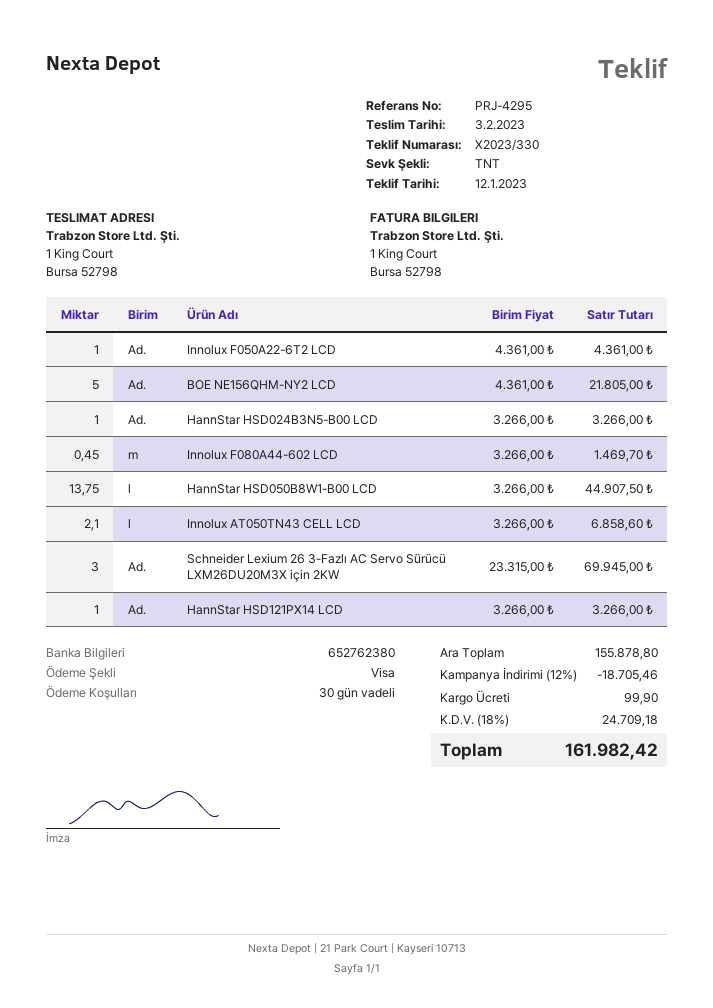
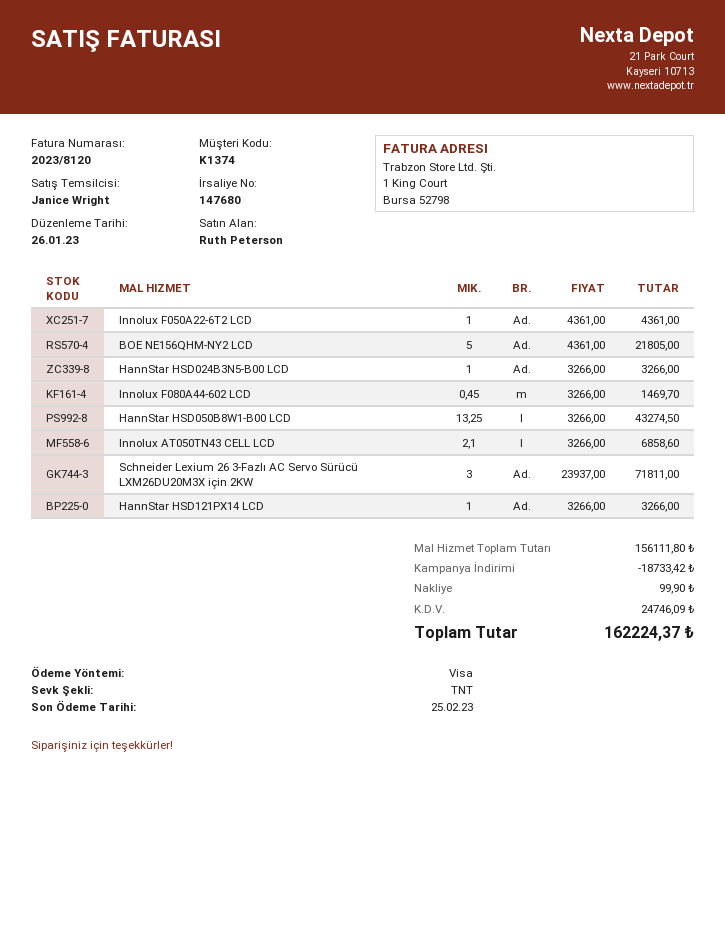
HannStar HSD050B8W1-B00 LCD: 13.75 x 3266.00 = 44907.50 -> 13.25 x 3266.00 = 43274.50
Schneider Lexium 26 3-Fazlı AC Servo Sürücü LXM26DU20M3X için 2KW: 3 x 23315.00 = 69945.00 -> 3 x 23937.00 = 71811.00
subtotal: 155878.80 -> 156111.80
discount: 18705.46 -> 18733.42
tax: 24709.18 -> 24746.09
total: 161982.42 -> 162224.37

